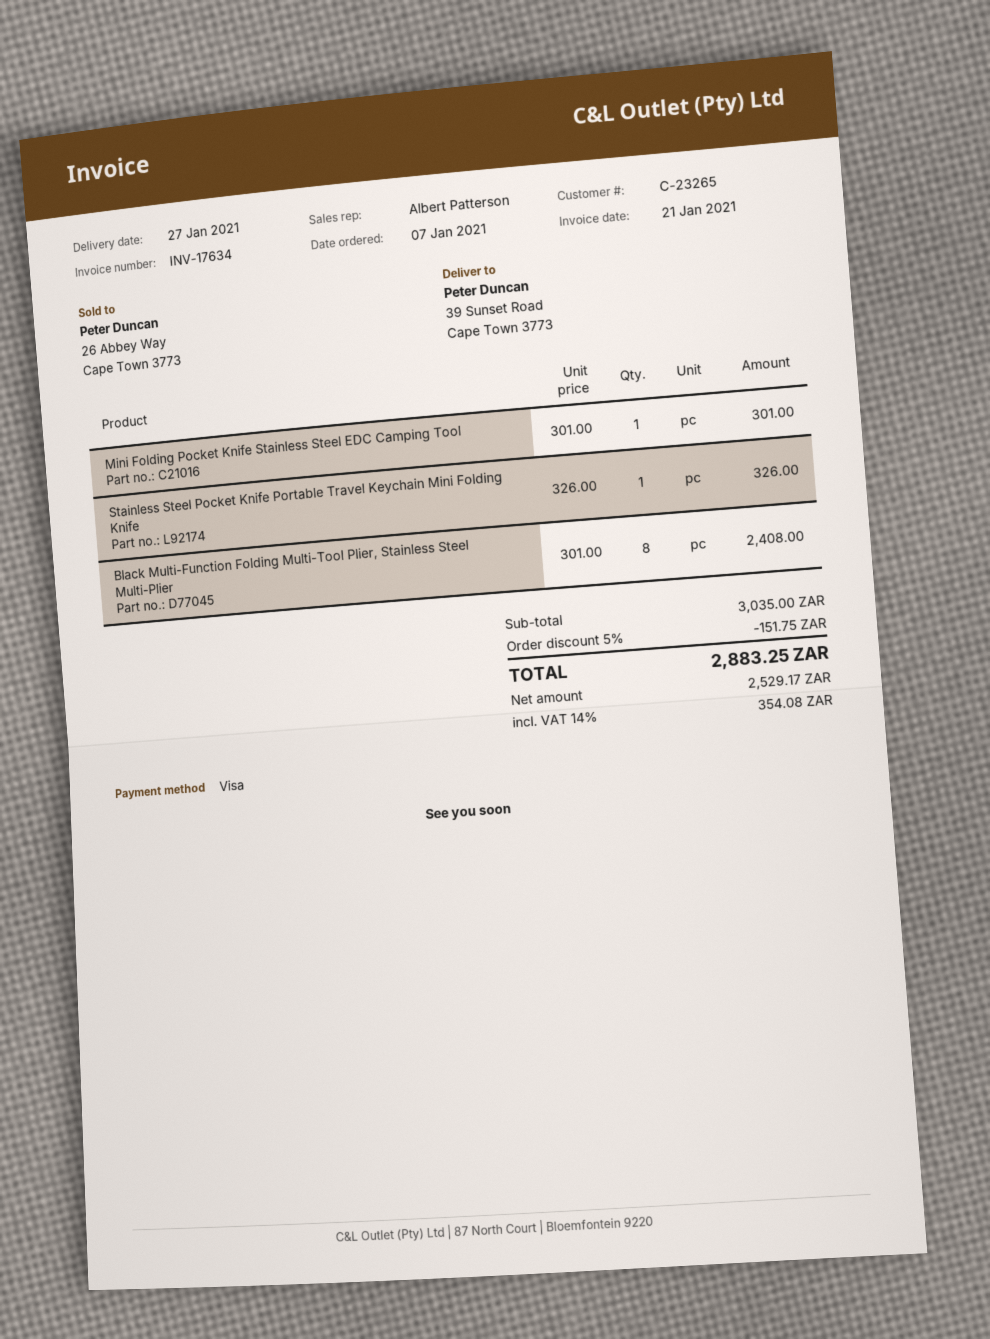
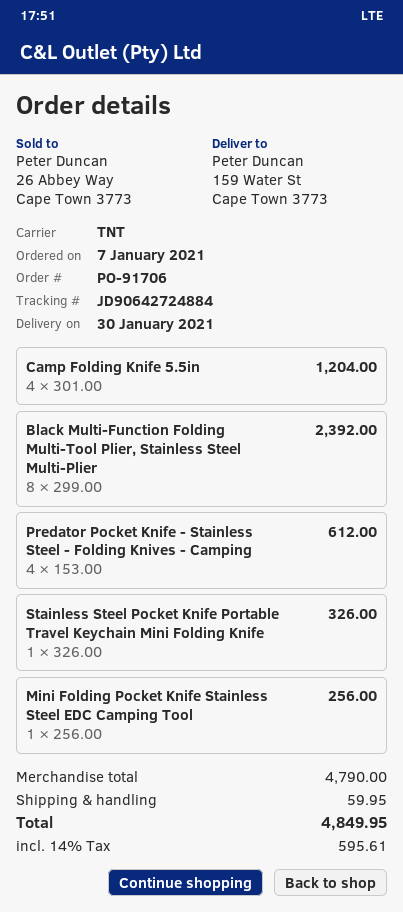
delivery date: 2021-01-27 -> 2021-01-30
ship to: 39 Sunset Road, Cape Town 3773 -> 159 Water St, Cape Town 3773
Mini Folding Pocket Knife Stainless Steel EDC Camping Tool: 1 x 301.00 = 301.00 -> 1 x 256.00 = 256.00
Black Multi-Function Folding Multi-Tool Plier, Stainless Steel Multi-Plier: 8 x 301.00 = 2408.00 -> 8 x 299.00 = 2392.00
Camp Folding Knife 5.5in: none -> 4 x 301.00 = 1204.00
Predator Pocket Knife - Stainless Steel - Folding Knives - Camping: none -> 4 x 153.00 = 612.00
subtotal: 3035.00 -> 4790.00
discount: 5% = 151.75 -> none
shipping: none -> 59.95
tax: 14% = 354.08 -> 14% = 595.61
total: 2883.25 -> 4849.95

